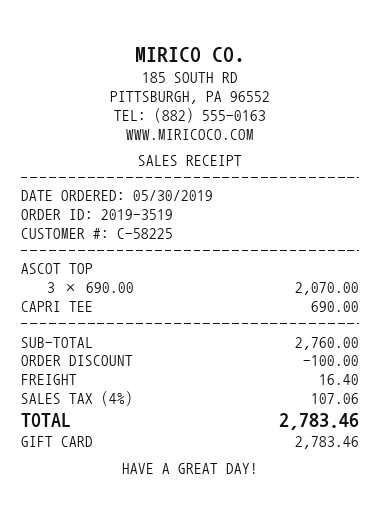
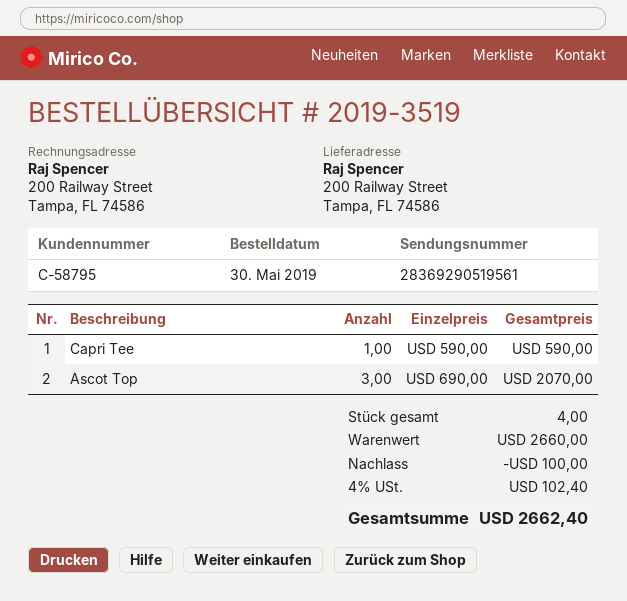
customer number: C-58225 -> C-58795
CAPRI TEE: 1 x 690.00 = 690.00 -> 1 x 590.00 = 590.00
subtotal: 2760.00 -> 2660.00
shipping: 16.40 -> none
tax: 4% = 107.06 -> 4% = 102.40
total: 2783.46 -> 2662.40

